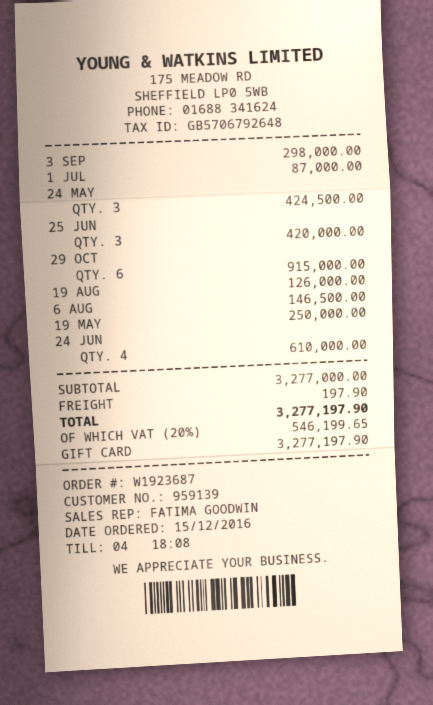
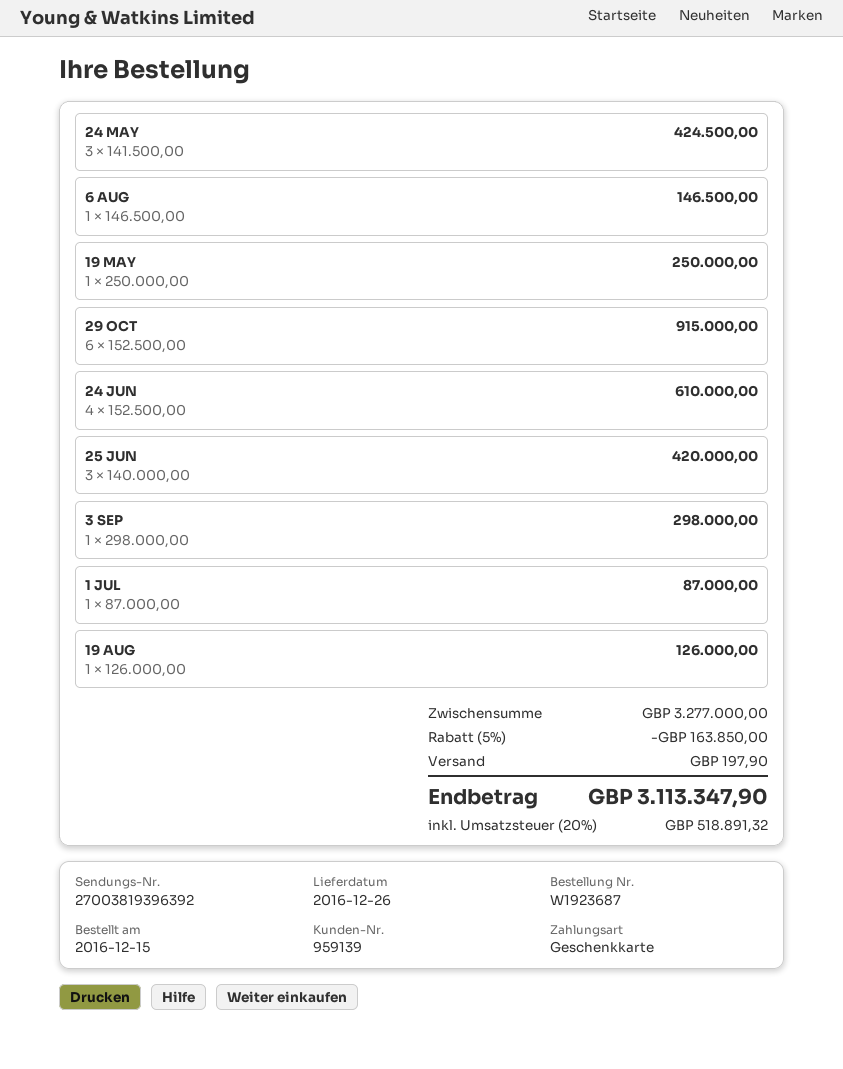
discount: none -> 5% = 163850.00
tax: 20% = 546199.65 -> 20% = 518891.32
total: 3277197.90 -> 3113347.90

